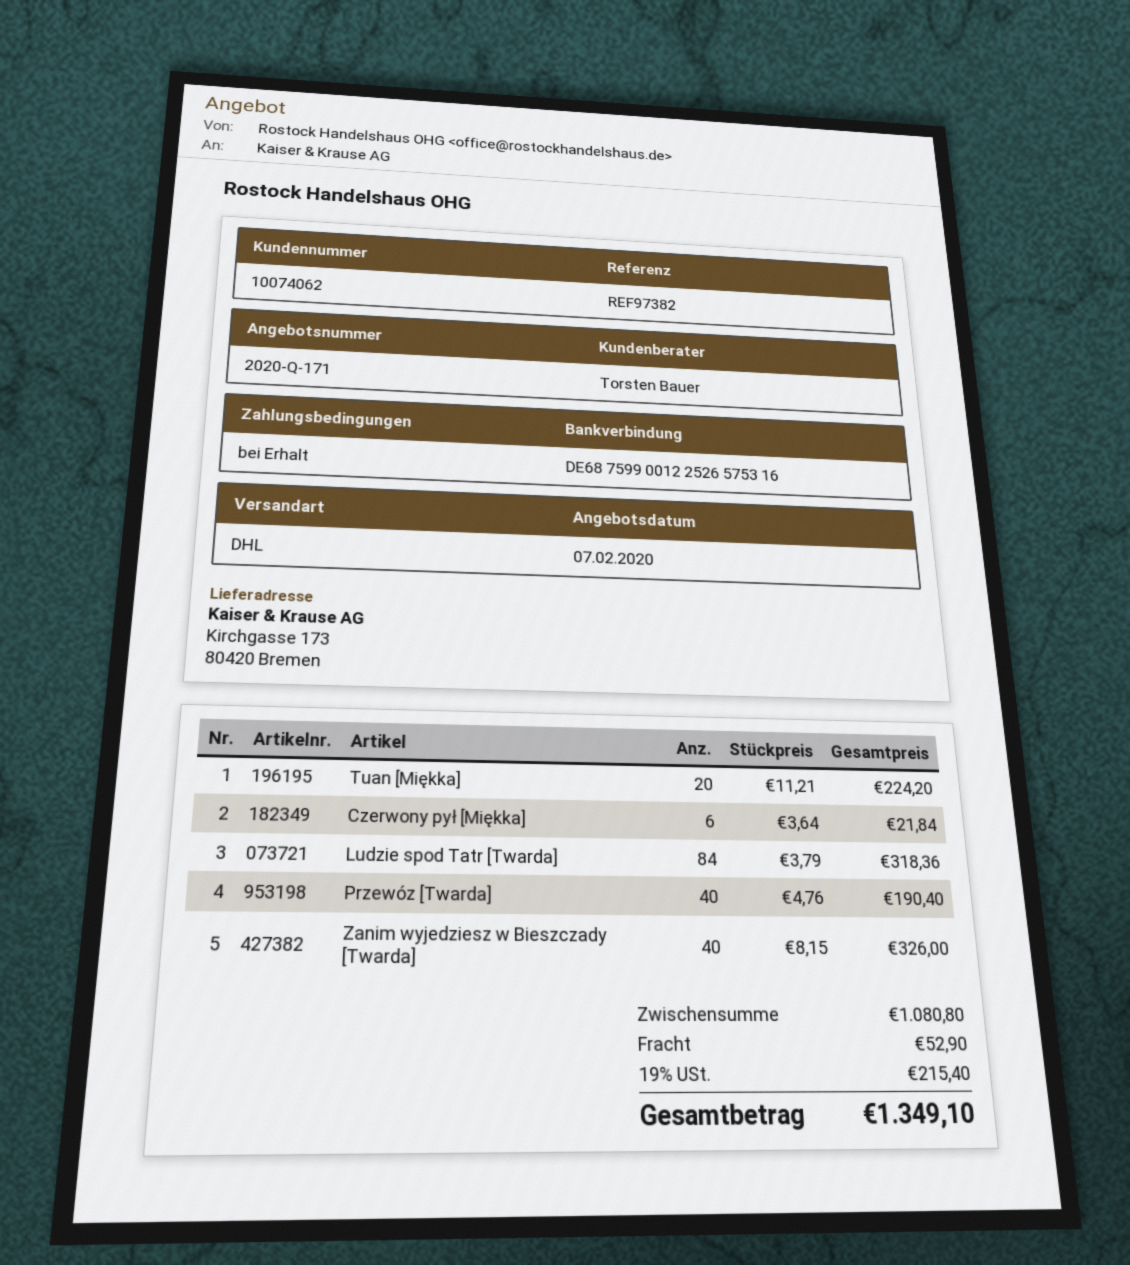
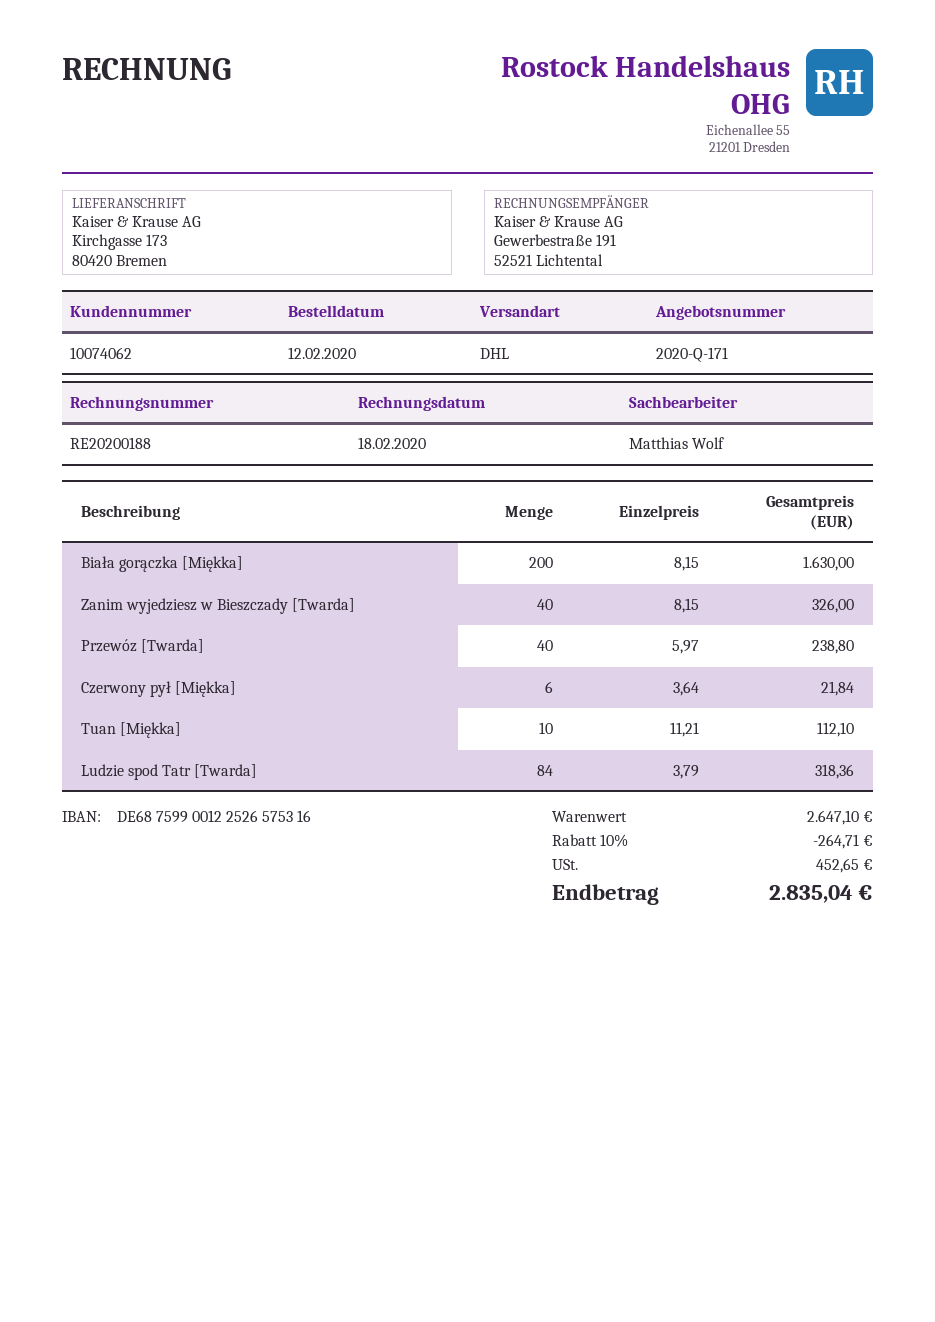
sales rep: Torsten Bauer -> Matthias Wolf
Tuan [Miękka]: 20 x 11.21 = 224.20 -> 10 x 11.21 = 112.10
Przewóz [Twarda]: 40 x 4.76 = 190.40 -> 40 x 5.97 = 238.80
Biała gorączka [Miękka]: none -> 200 x 8.15 = 1630.00
subtotal: 1080.80 -> 2647.10
discount: none -> 10% = 264.71
shipping: 52.90 -> none
tax: 215.40 -> 452.65
total: 1349.10 -> 2835.04

